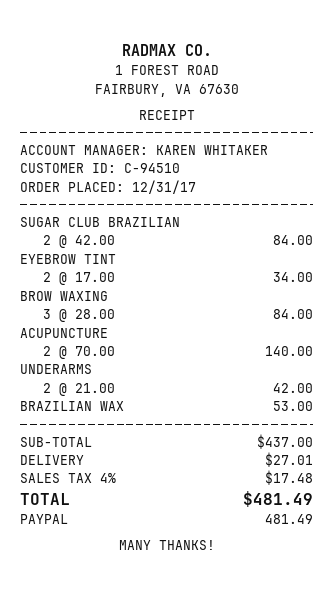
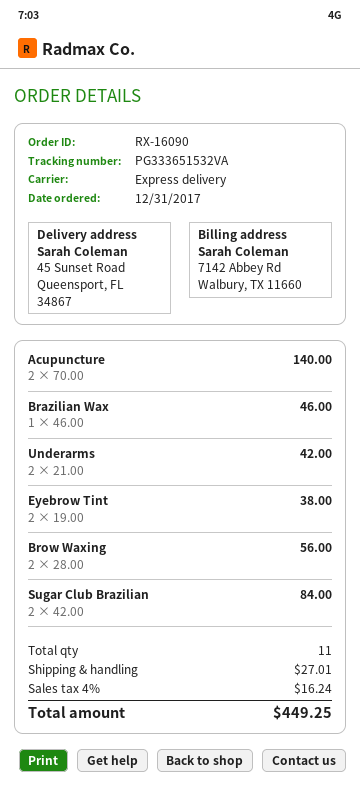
EYEBROW TINT: 2 x 17.00 = 34.00 -> 2 x 19.00 = 38.00
BROW WAXING: 3 x 28.00 = 84.00 -> 2 x 28.00 = 56.00
BRAZILIAN WAX: 1 x 53.00 = 53.00 -> 1 x 46.00 = 46.00
tax: 4% = 17.48 -> 4% = 16.24
total: 481.49 -> 449.25

